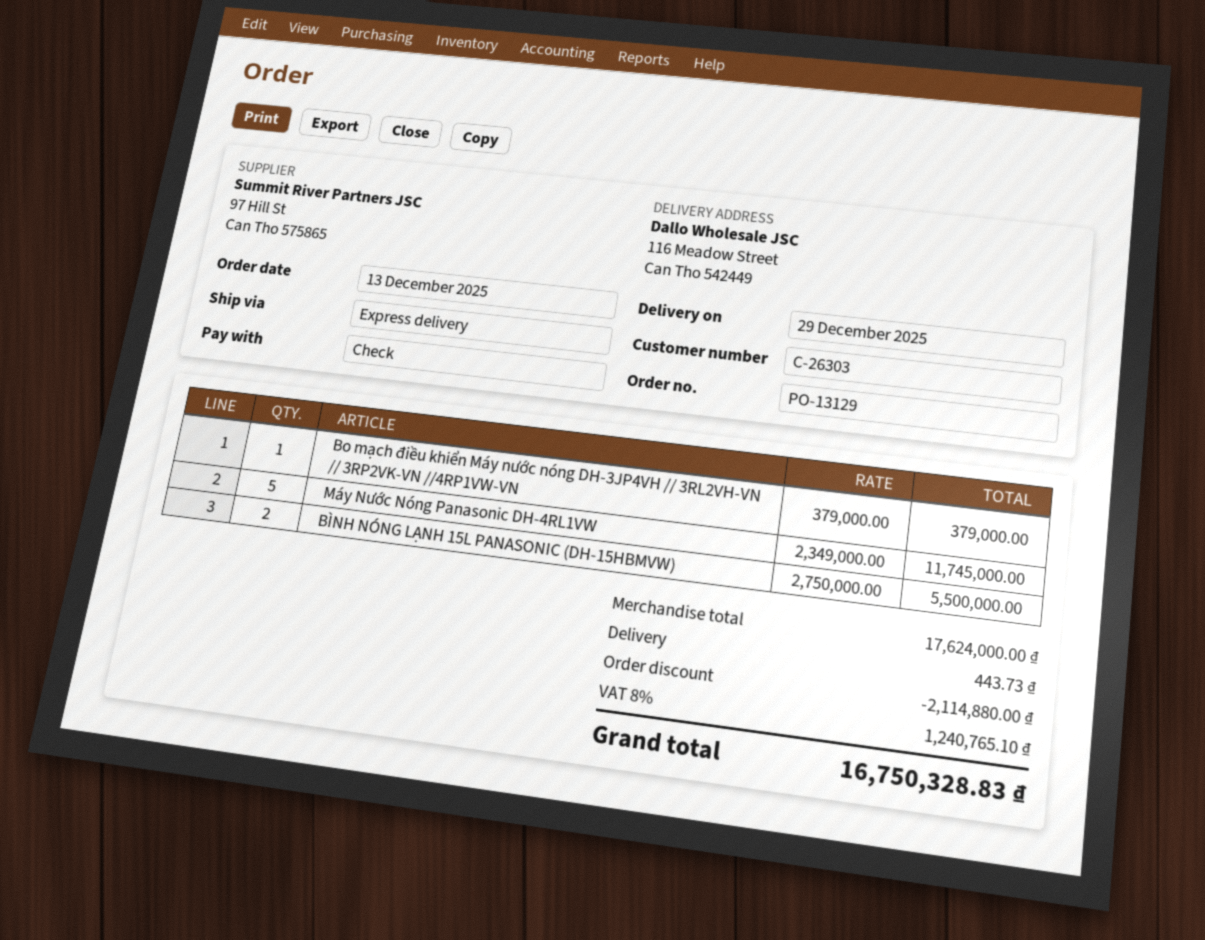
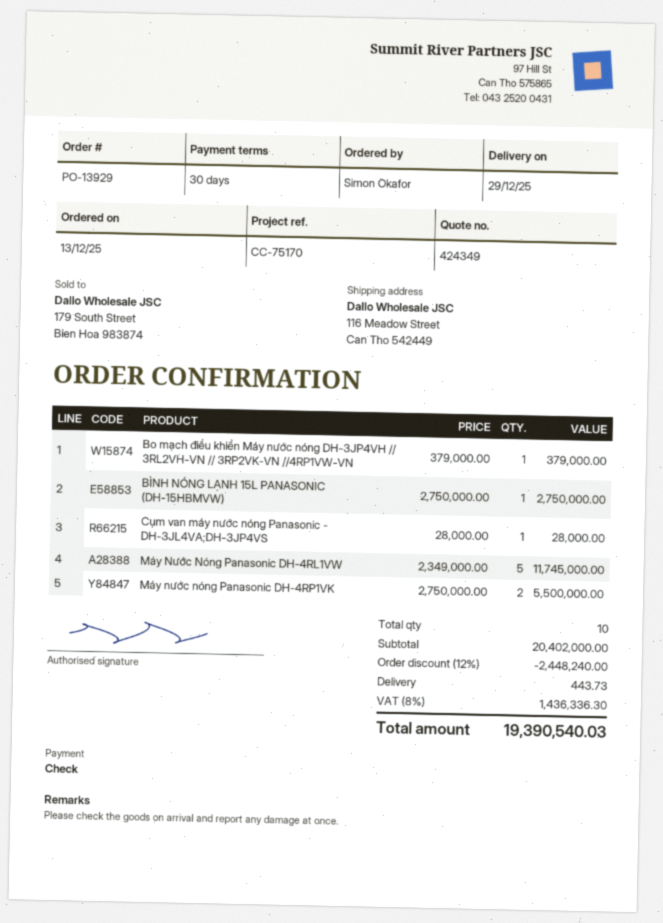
order number: PO-13129 -> PO-13929
BÌNH NÓNG LẠNH 15L PANASONIC (DH-15HBMVW): 2 x 2750000.00 = 5500000.00 -> 1 x 2750000.00 = 2750000.00
Cụm van máy nước nóng Panasonic - DH-3JL4VA;DH-3JP4VS: none -> 1 x 28000.00 = 28000.00
Máy nước nóng Panasonic DH-4RP1VK: none -> 2 x 2750000.00 = 5500000.00
subtotal: 17624000.00 -> 20402000.00
discount: 2114880.00 -> 2448240.00
tax: 8% = 1240765.10 -> 8% = 1436336.30
total: 16750328.83 -> 19390540.03

